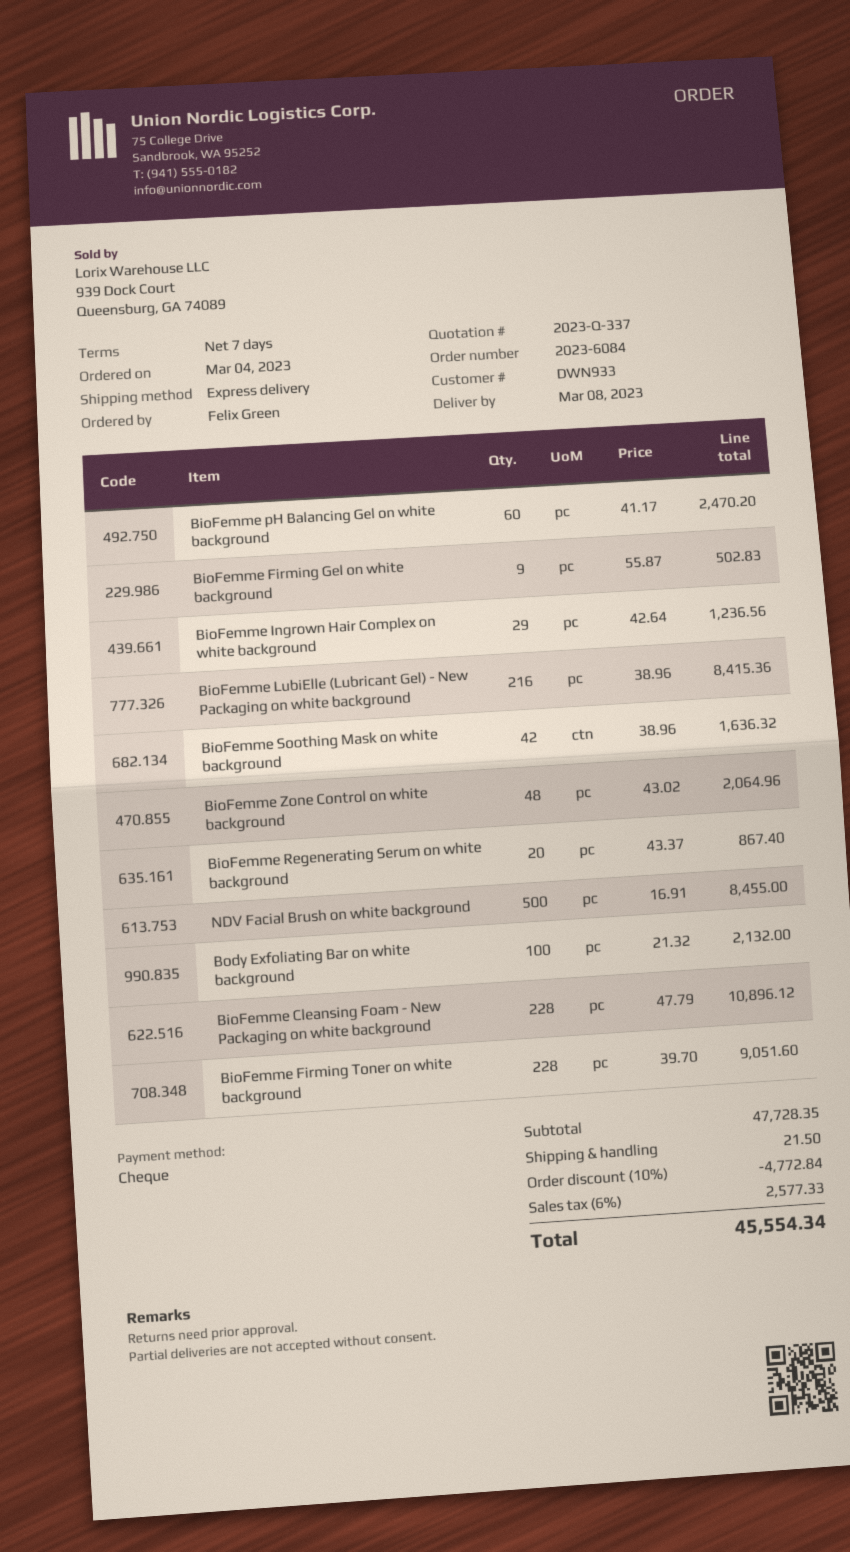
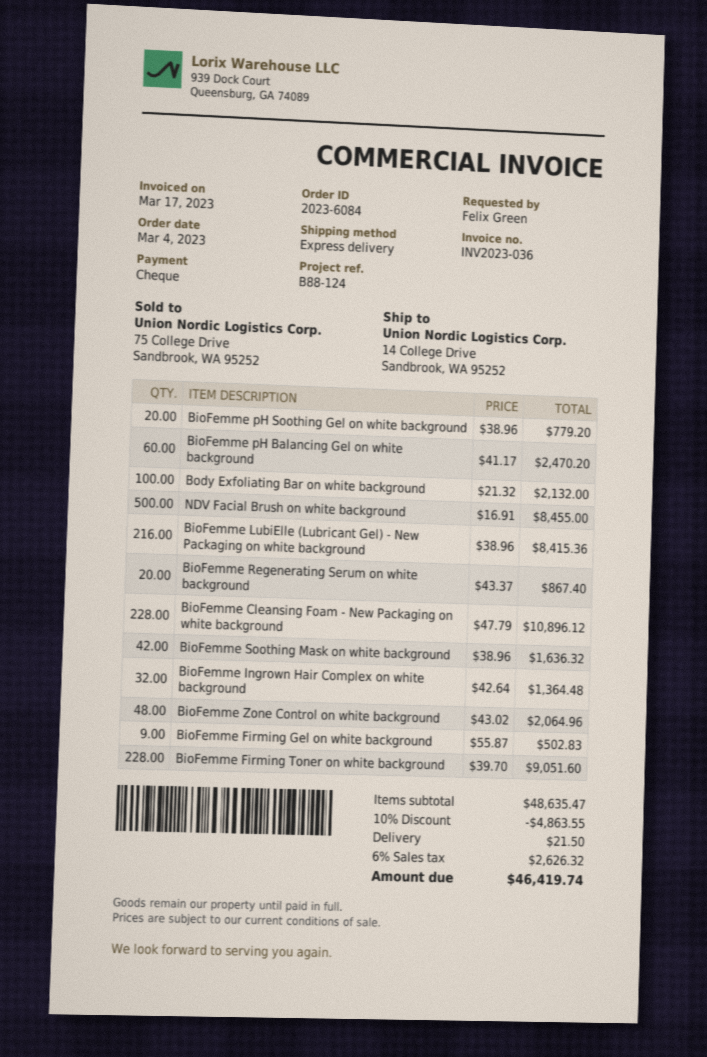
BioFemme Ingrown Hair Complex on white background: 29 x 42.64 = 1236.56 -> 32 x 42.64 = 1364.48
BioFemme pH Soothing Gel on white background: none -> 20 x 38.96 = 779.20
subtotal: 47728.35 -> 48635.47
discount: 10% = 4772.84 -> 10% = 4863.55
tax: 6% = 2577.33 -> 6% = 2626.32
total: 45554.34 -> 46419.74

